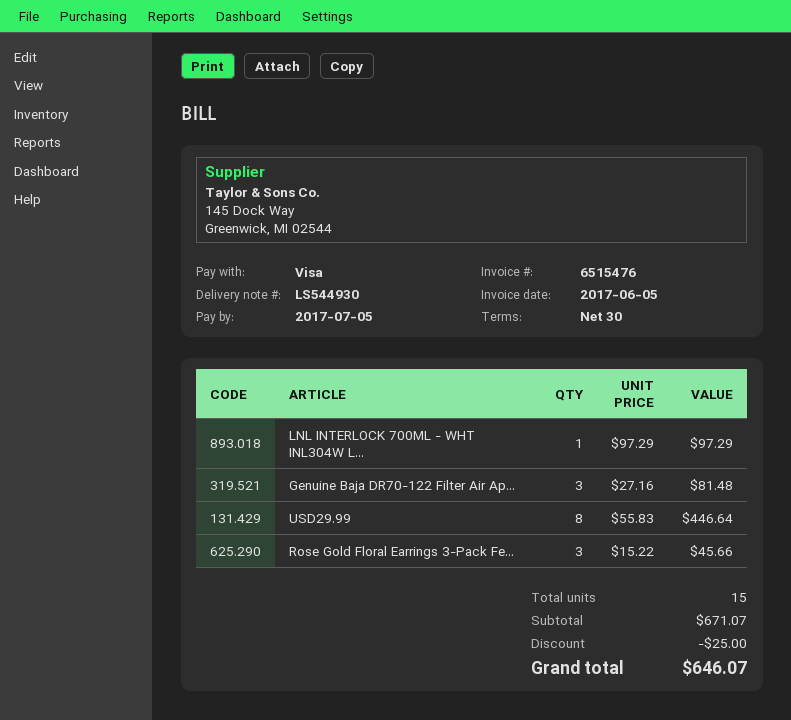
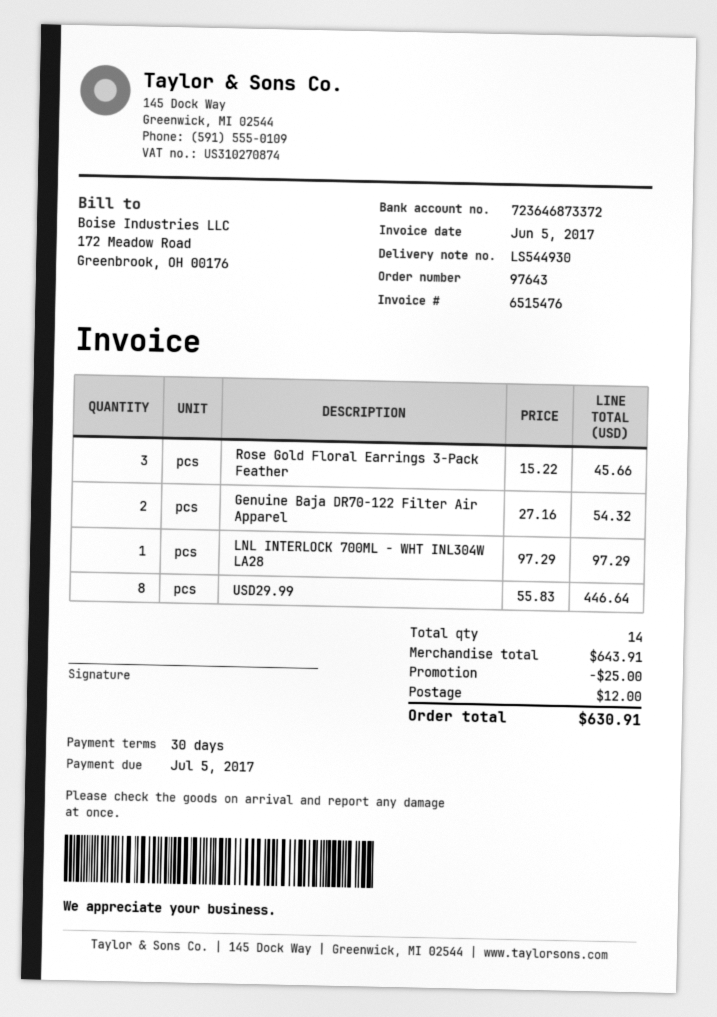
Genuine Baja DR70-122 Filter Air Ap...: 3 x 27.16 = 81.48 -> 2 x 27.16 = 54.32
total quantity: 15 -> 14
subtotal: 671.07 -> 643.91
shipping: none -> 12.00
total: 646.07 -> 630.91

